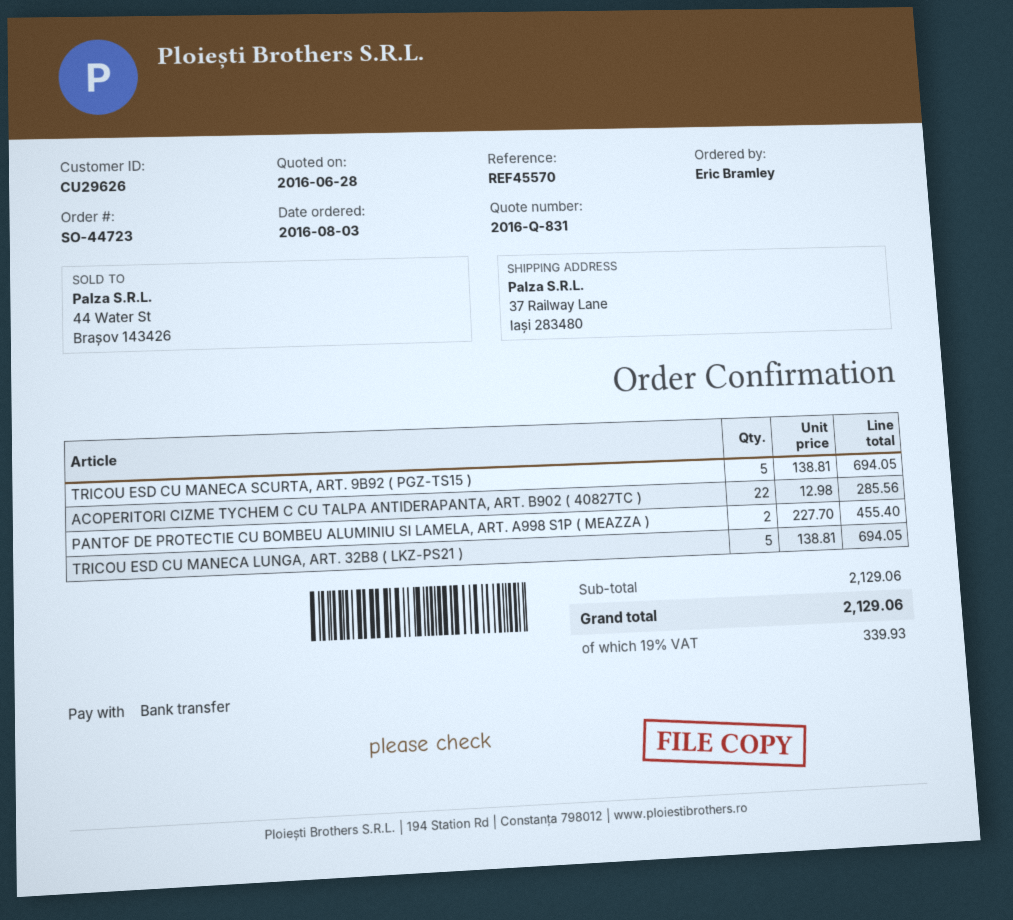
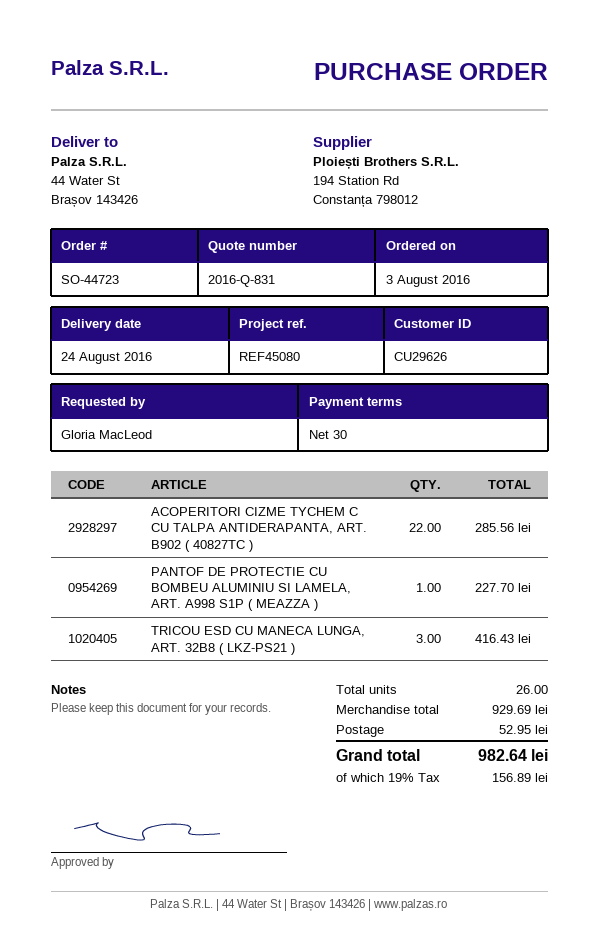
reference: REF45570 -> REF45080
ordered by: Eric Bramley -> Gloria MacLeod
ship to: 37 Railway Lane, Iași 283480 -> 44 Water St, Brașov 143426
TRICOU ESD CU MANECA SCURTA, ART. 9B92 ( PGZ-TS15 ): 5 for 694.05 -> none
PANTOF DE PROTECTIE CU BOMBEU ALUMINIU SI LAMELA, ART. A998 S1P ( MEAZZA ): 2 for 455.40 -> 1 for 227.70
TRICOU ESD CU MANECA LUNGA, ART. 32B8 ( LKZ-PS21 ): 5 for 694.05 -> 3 for 416.43
subtotal: 2129.06 -> 929.69
shipping: none -> 52.95
tax: 19% = 339.93 -> 19% = 156.89
total: 2129.06 -> 982.64

